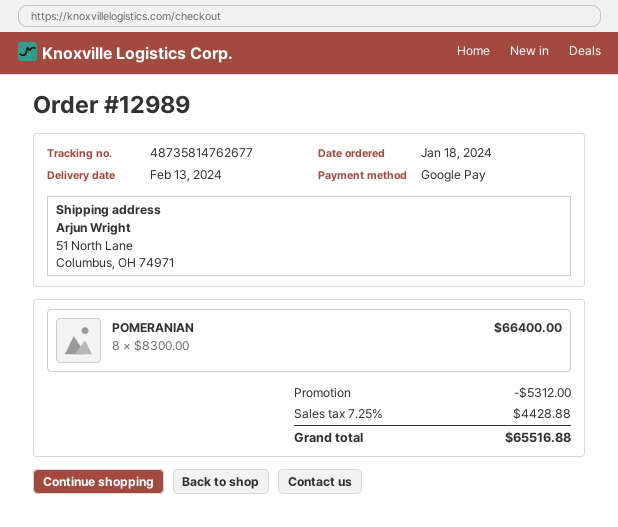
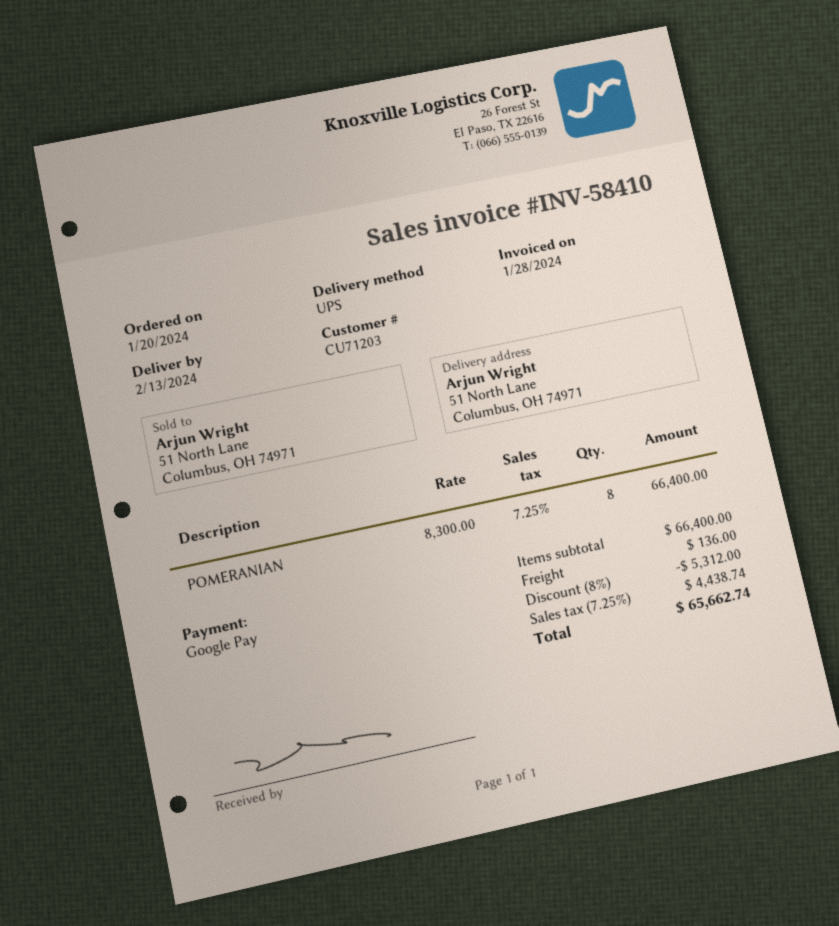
order date: 2024-01-18 -> 2024-01-20
shipping: none -> 136.00
tax: 7.25% = 4428.88 -> 7.25% = 4438.74
total: 65516.88 -> 65662.74

